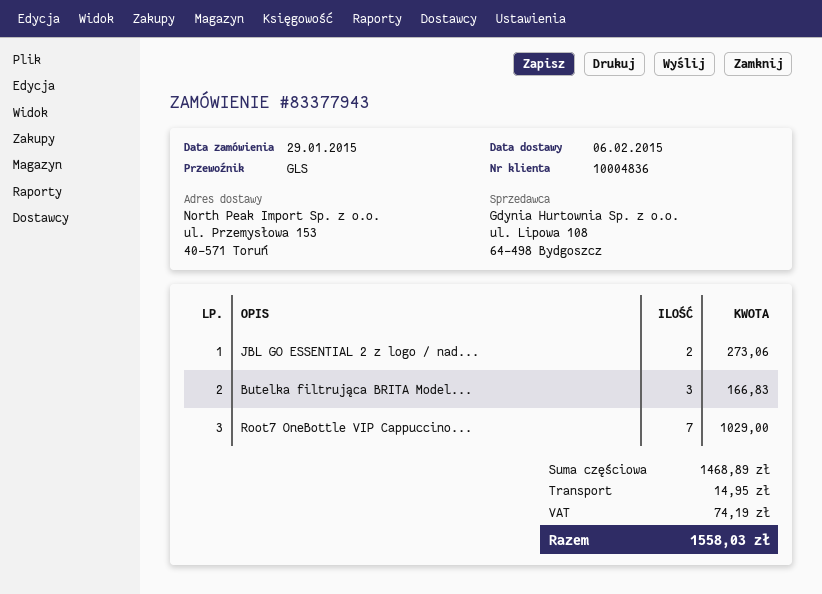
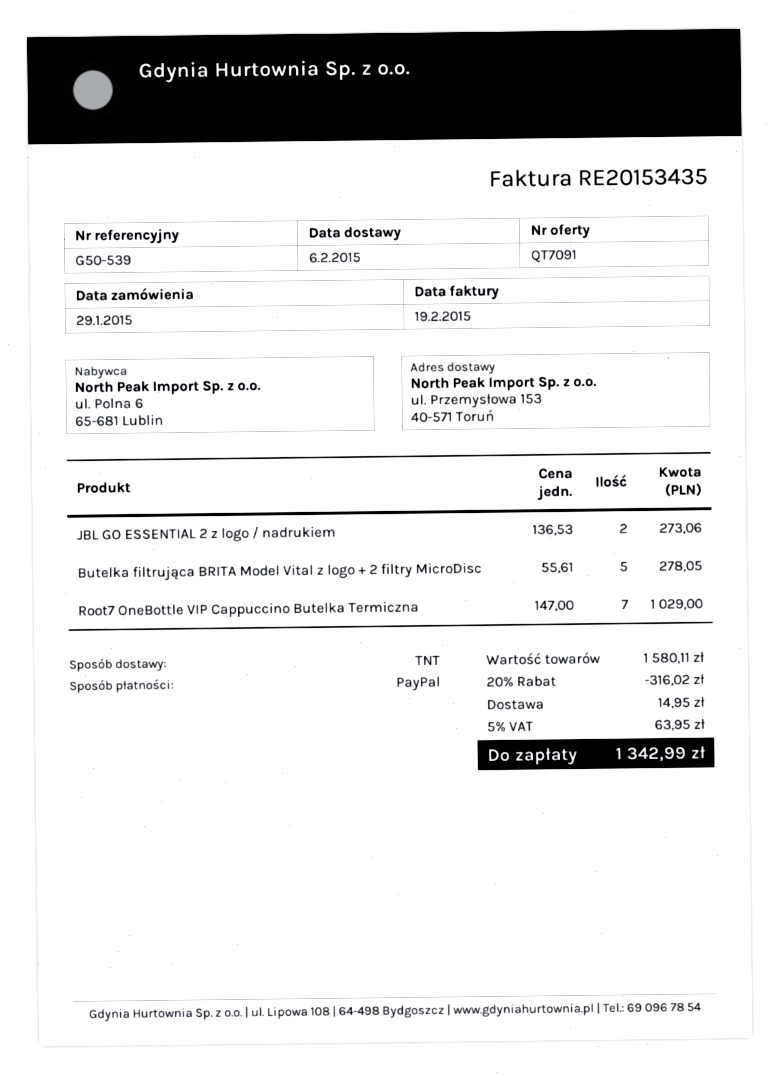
shipping method: GLS -> TNT
Butelka filtrująca BRITA Model...: 3 for 166.83 -> 5 for 278.05
subtotal: 1468.89 -> 1580.11
discount: none -> 20% = 316.02
tax: 74.19 -> 63.95
total: 1558.03 -> 1342.99

